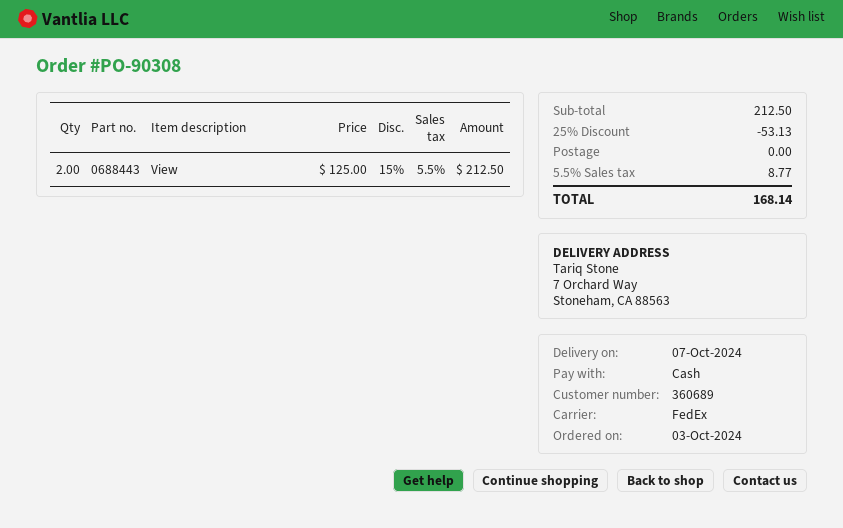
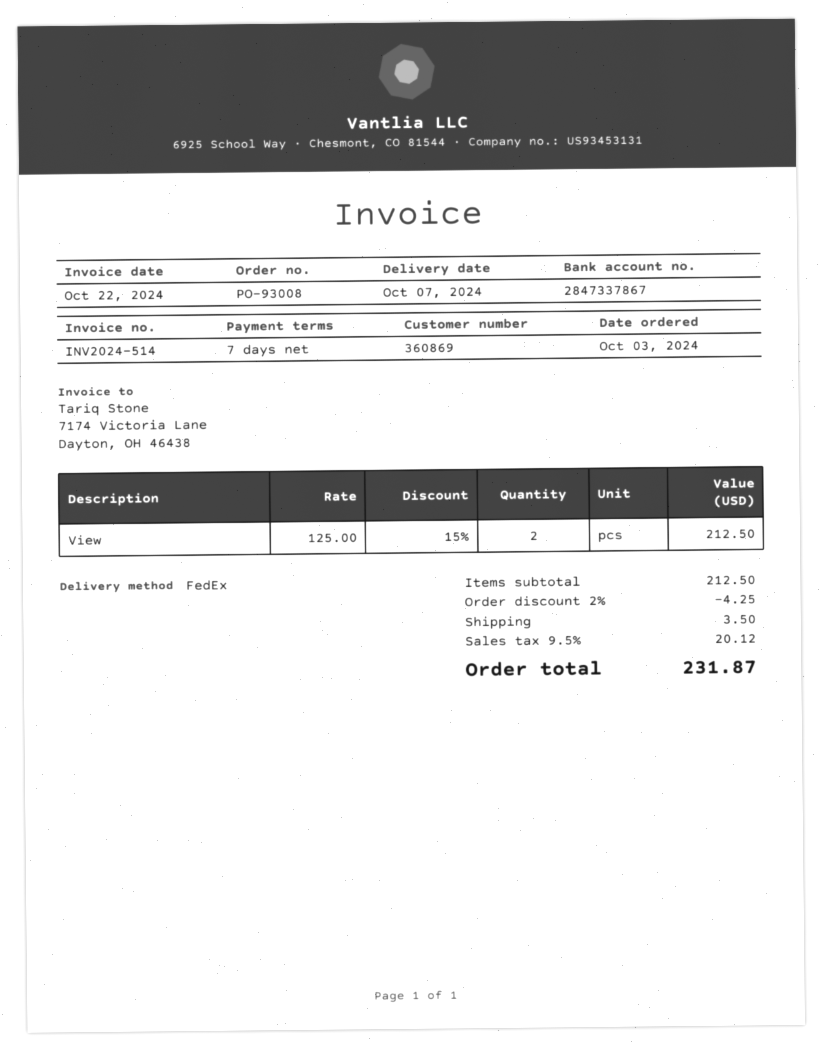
order number: PO-90308 -> PO-93008
customer number: 360689 -> 360869
discount: 25% = 53.13 -> 2% = 4.25
shipping: 0.00 -> 3.50
tax: 5.5% = 8.77 -> 9.5% = 20.12
total: 168.14 -> 231.87

